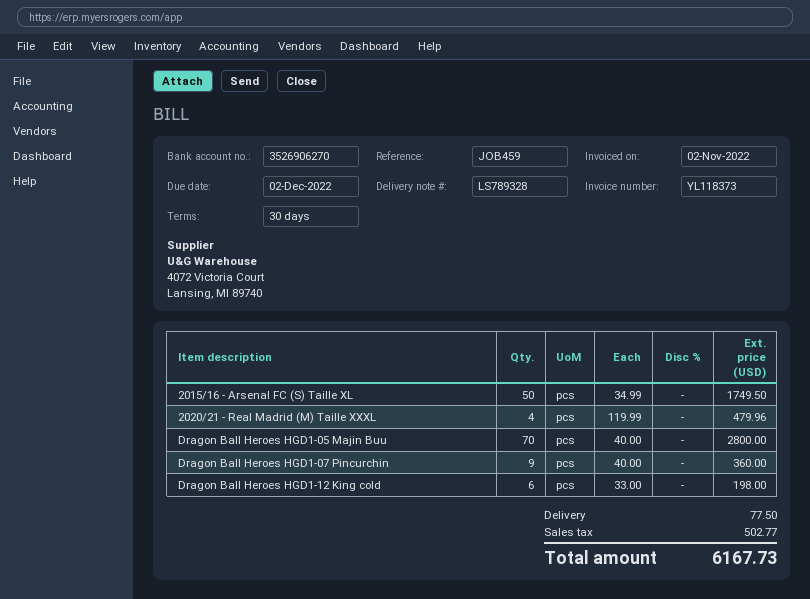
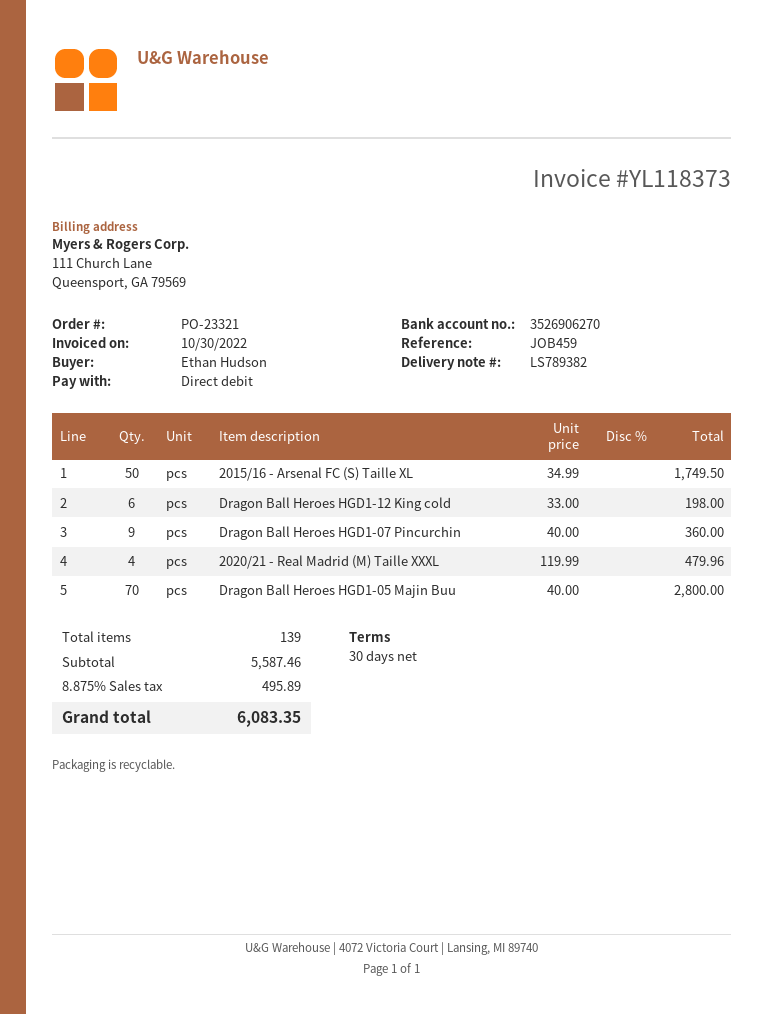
delivery note number: LS789328 -> LS789382
invoice date: 2022-11-02 -> 2022-10-30
shipping: 77.50 -> none
tax: 502.77 -> 495.89
total: 6167.73 -> 6083.35

